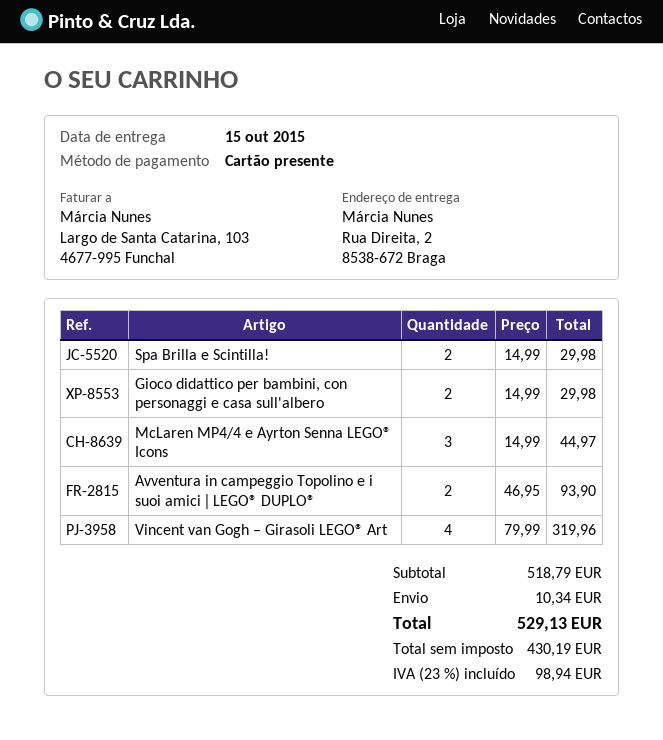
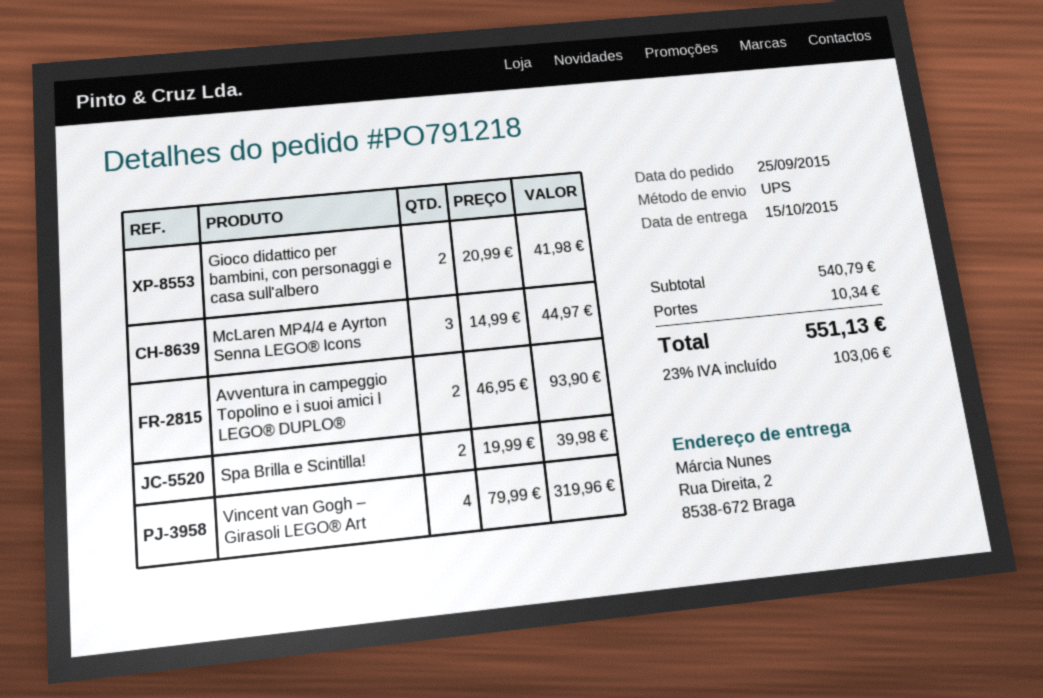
Spa Brilla e Scintilla!: 2 x 14.99 = 29.98 -> 2 x 19.99 = 39.98
Gioco didattico per bambini, con personaggi e casa sull'albero: 2 x 14.99 = 29.98 -> 2 x 20.99 = 41.98
subtotal: 518.79 -> 540.79
tax: 23% = 98.94 -> 23% = 103.06
total: 529.13 -> 551.13

